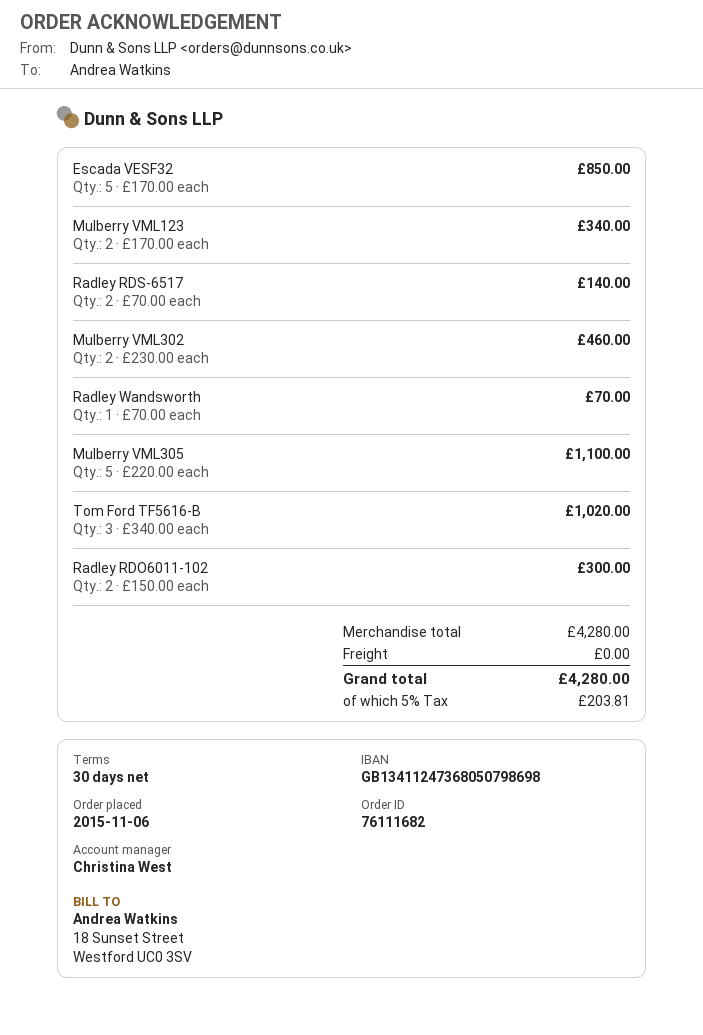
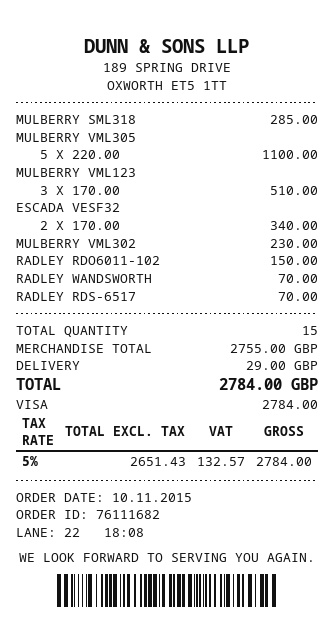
order date: 2015-11-06 -> 2015-11-10
Escada VESF32: 5 x 170.00 = 850.00 -> 2 x 170.00 = 340.00
Mulberry VML123: 2 x 170.00 = 340.00 -> 3 x 170.00 = 510.00
Radley RDS-6517: 2 x 70.00 = 140.00 -> 1 x 70.00 = 70.00
Mulberry VML302: 2 x 230.00 = 460.00 -> 1 x 230.00 = 230.00
Tom Ford TF5616-B: 3 x 340.00 = 1020.00 -> none
Radley RDO6011-102: 2 x 150.00 = 300.00 -> 1 x 150.00 = 150.00
MULBERRY SML318: none -> 1 x 285.00 = 285.00
subtotal: 4280.00 -> 2755.00
shipping: 0.00 -> 29.00
tax: 5% = 203.81 -> 5% = 132.57
total: 4280.00 -> 2784.00

